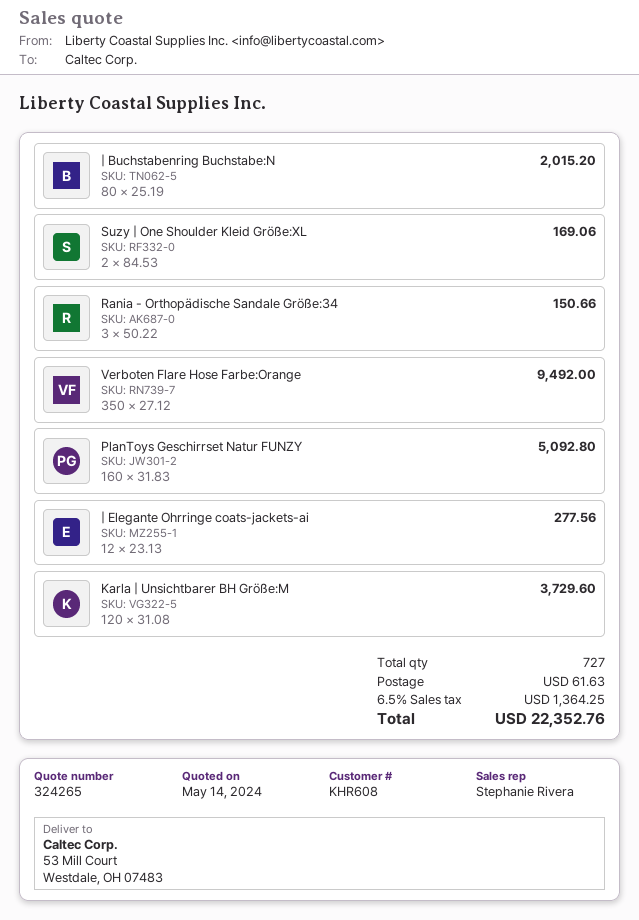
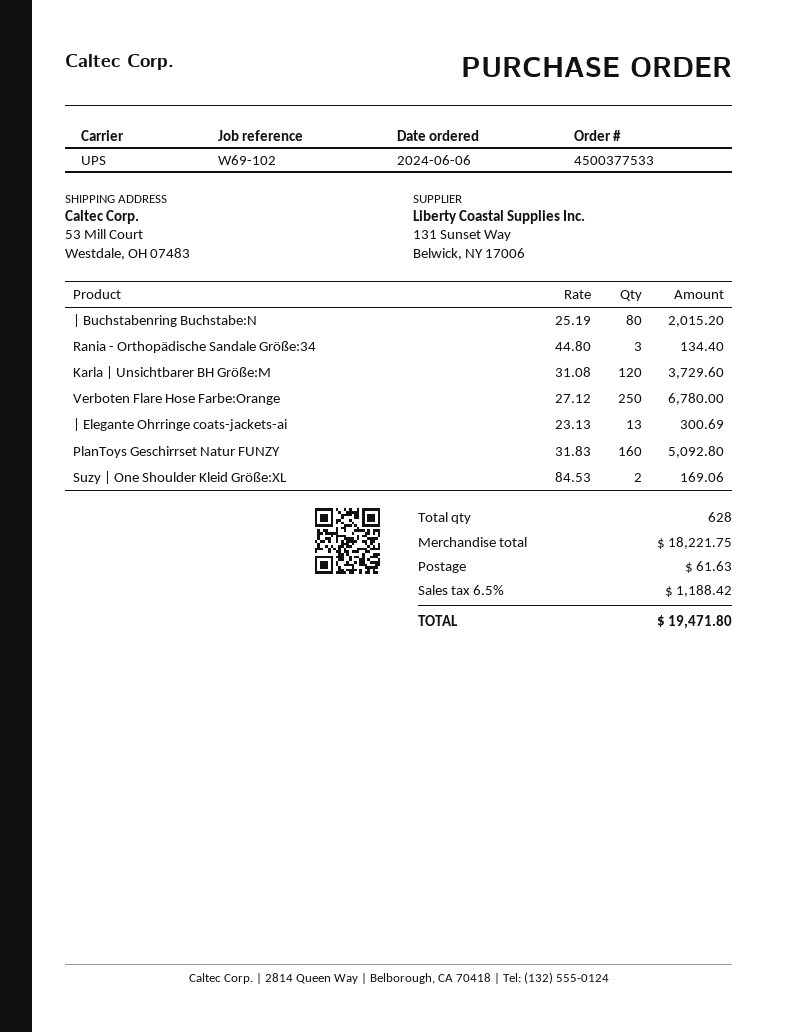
Rania - Orthopädische Sandale Größe:34: 3 x 50.22 = 150.66 -> 3 x 44.80 = 134.40
Verboten Flare Hose Farbe:Orange: 350 x 27.12 = 9492.00 -> 250 x 27.12 = 6780.00
| Elegante Ohrringe coats-jackets-ai: 12 x 23.13 = 277.56 -> 13 x 23.13 = 300.69
total quantity: 727 -> 628
tax: 6.5% = 1364.25 -> 6.5% = 1188.42
total: 22352.76 -> 19471.80

